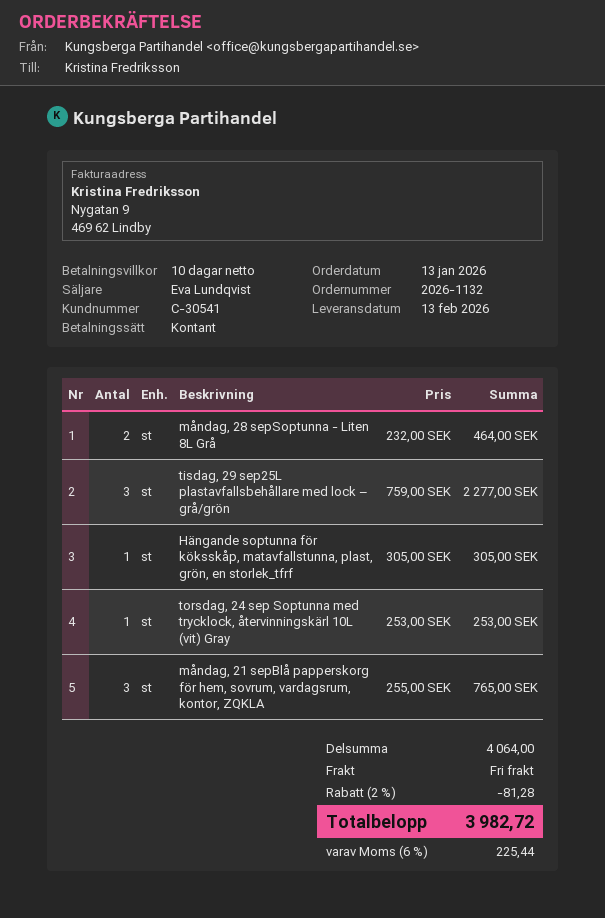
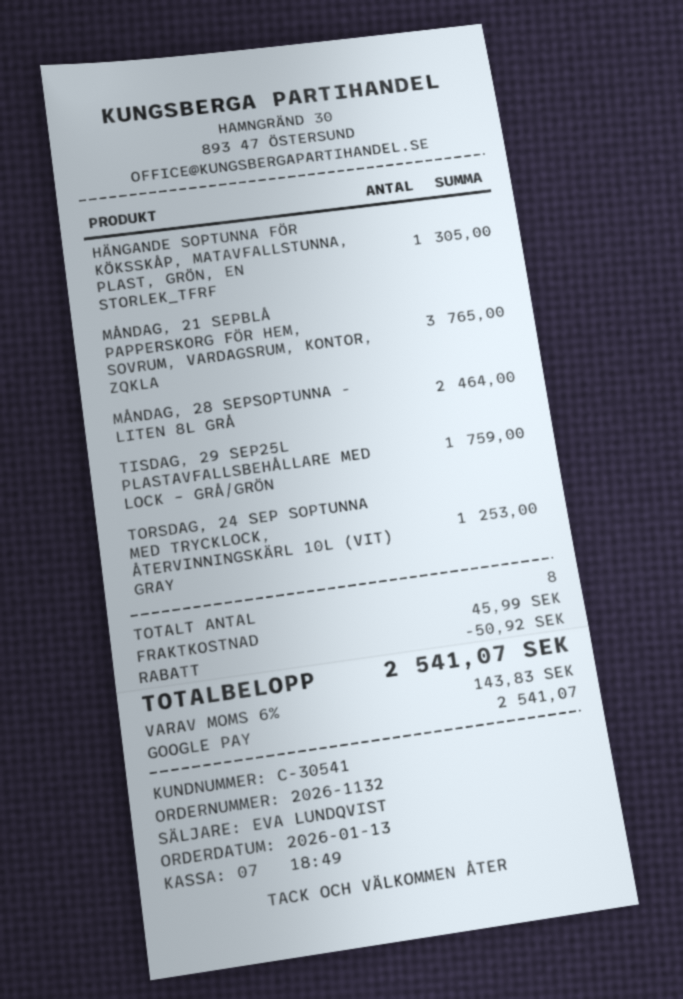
payment method: cash -> Google Pay
tisdag, 29 sep25L plastavfallsbehållare med lock – grå/grön: 3 for 2277.00 -> 1 for 759.00
discount: 81.28 -> 50.92
shipping: 0.00 -> 45.99
tax: 6% = 225.44 -> 6% = 143.83
total: 3982.72 -> 2541.07

